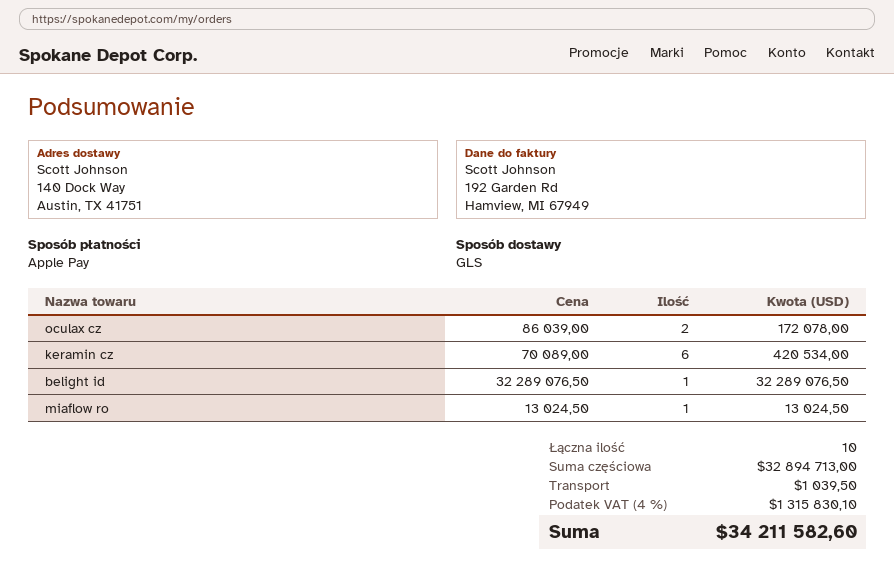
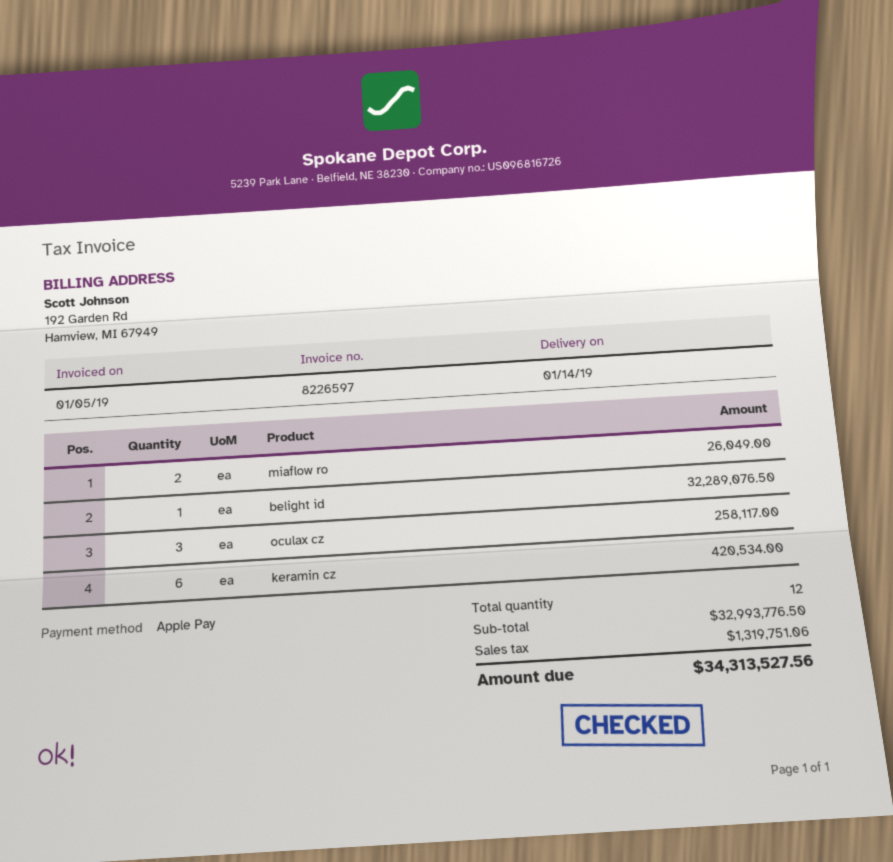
oculax cz: 2 for 172078.00 -> 3 for 258117.00
miaflow ro: 1 for 13024.50 -> 2 for 26049.00
total quantity: 10 -> 12
subtotal: 32894713.00 -> 32993776.50
shipping: 1039.50 -> none
tax: 1315830.10 -> 1319751.06
total: 34211582.60 -> 34313527.56

